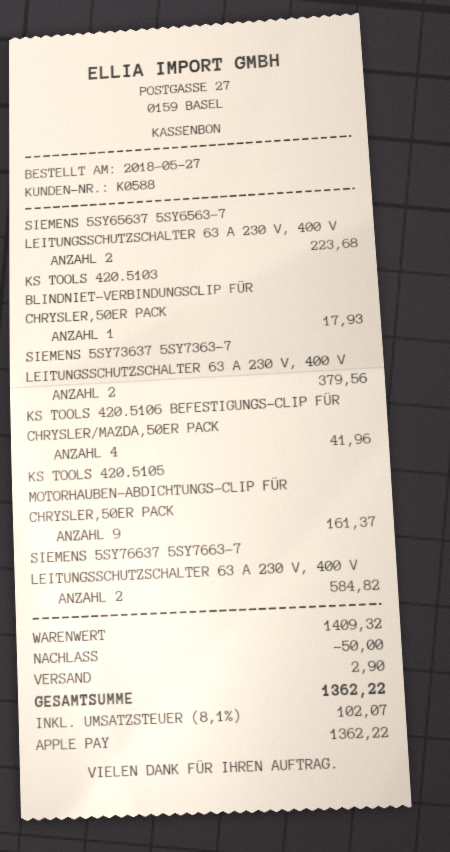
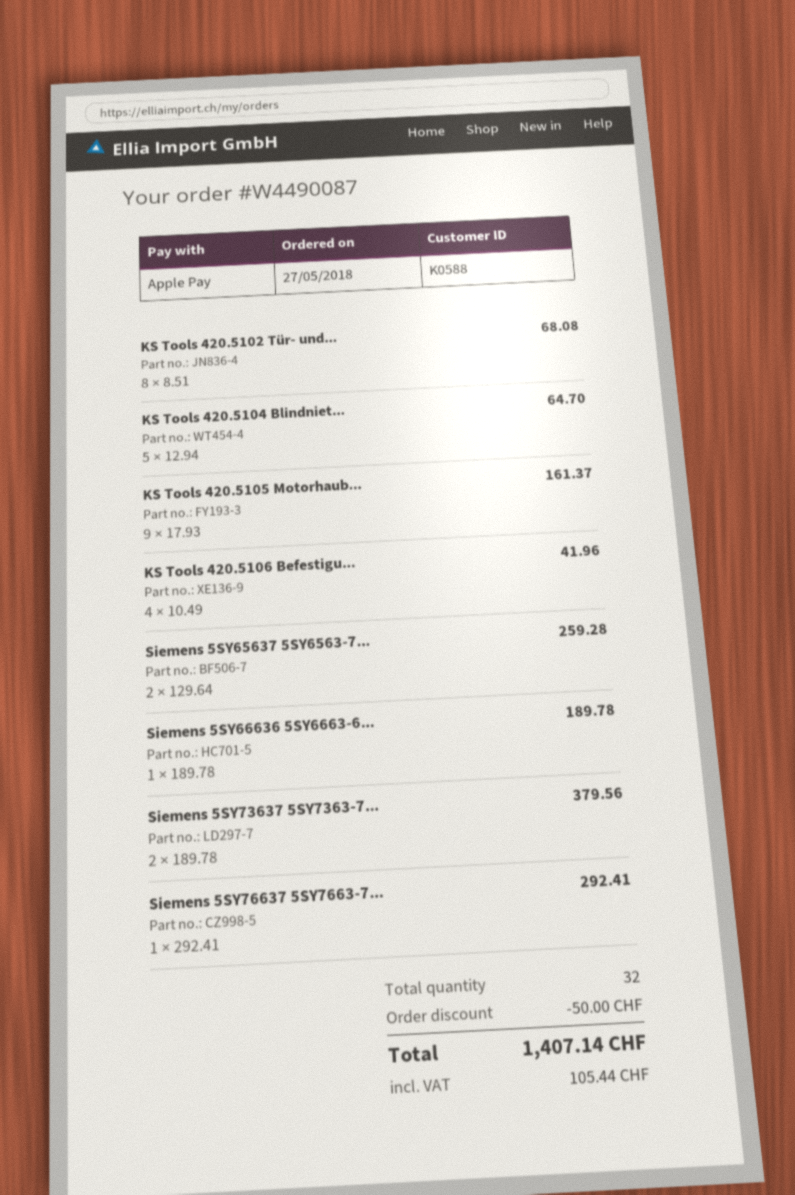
SIEMENS 5SY65637 5SY6563-7 LEITUNGSSCHUTZSCHALTER 63 A 230 V, 400 V: 2 for 223.68 -> 2 for 259.28
KS TOOLS 420.5103 BLINDNIET-VERBINDUNGSCLIP FÜR CHRYSLER,50ER PACK: 1 for 17.93 -> none
SIEMENS 5SY76637 5SY7663-7 LEITUNGSSCHUTZSCHALTER 63 A 230 V, 400 V: 2 for 584.82 -> 1 for 292.41
KS Tools 420.5102 Tür- und...: none -> 8 for 68.08
KS Tools 420.5104 Blindniet...: none -> 5 for 64.70
Siemens 5SY66636 5SY6663-6...: none -> 1 for 189.78
shipping: 2.90 -> none
tax: 102.07 -> 105.44
total: 1362.22 -> 1407.14

